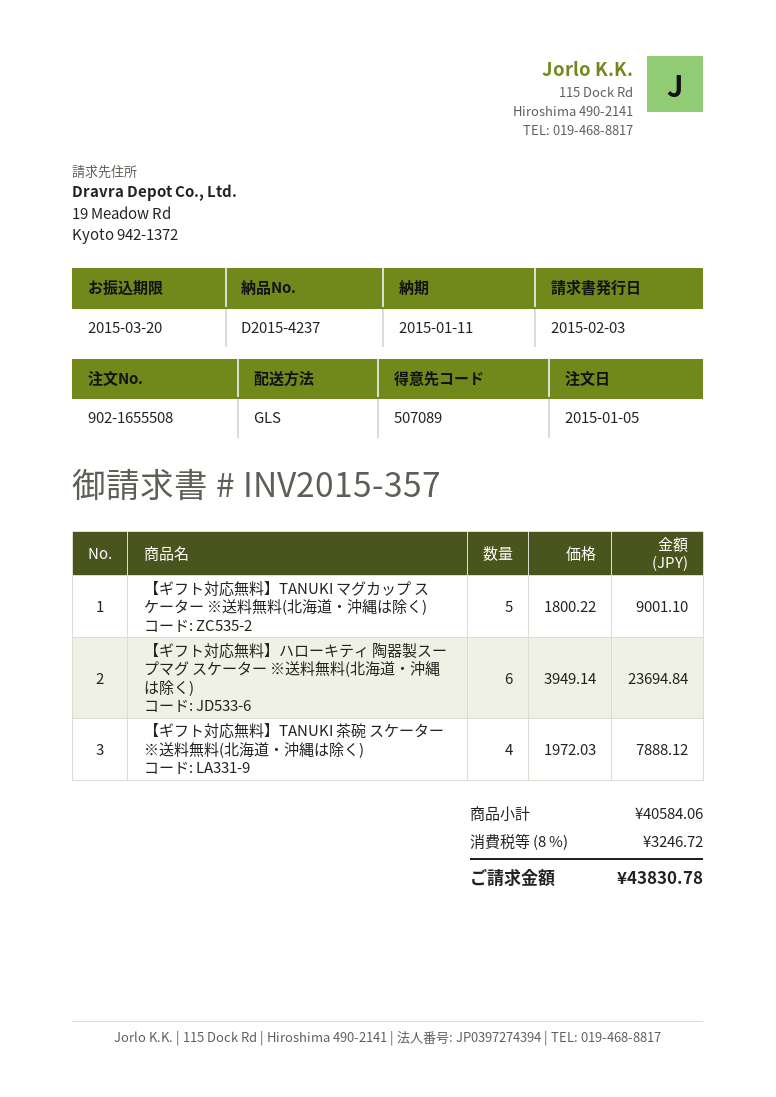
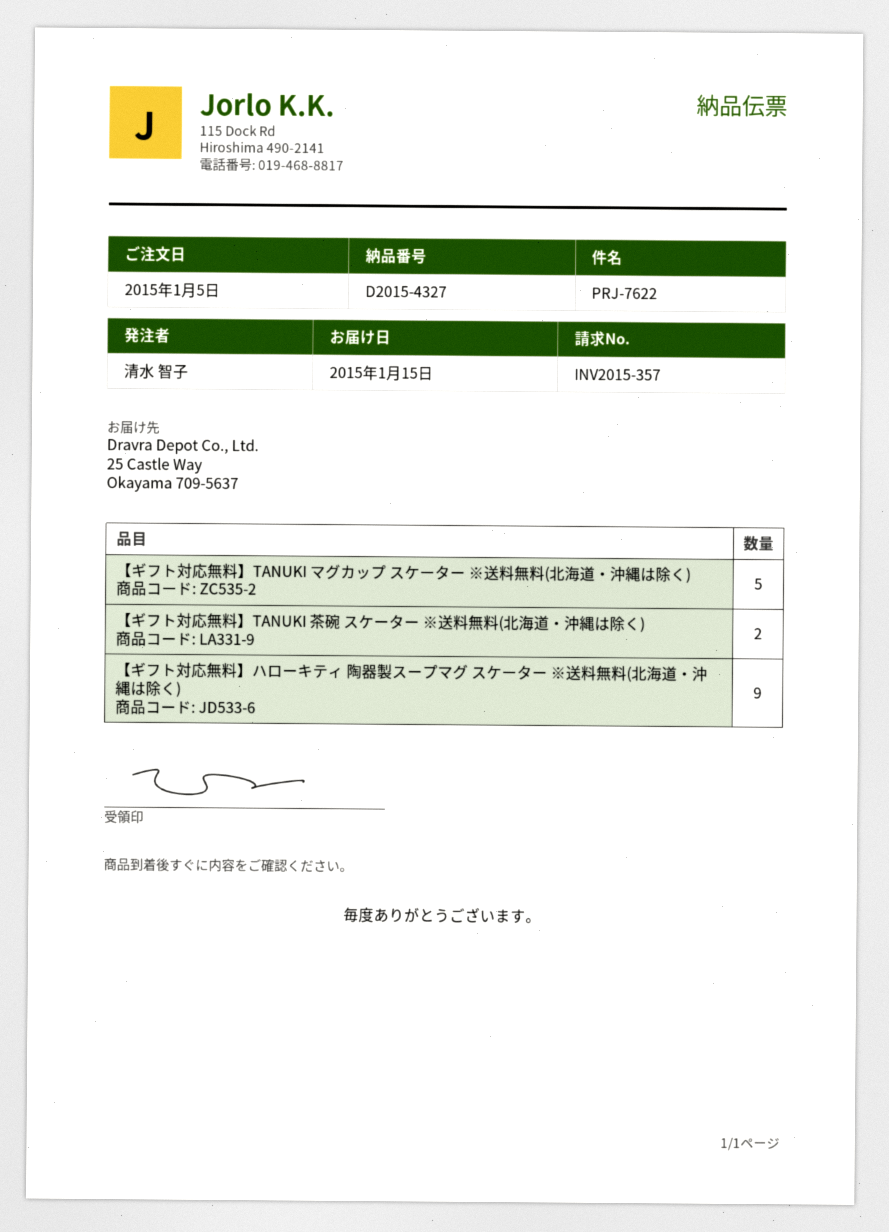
delivery note number: D2015-4237 -> D2015-4327
delivery date: 2015-01-11 -> 2015-01-15
【ギフト対応無料】ハローキティ 陶器製スープマグ スケーター ※送料無料(北海道・沖縄は除く): 6 -> 9
【ギフト対応無料】TANUKI 茶碗 スケーター ※送料無料(北海道・沖縄は除く): 4 -> 2

